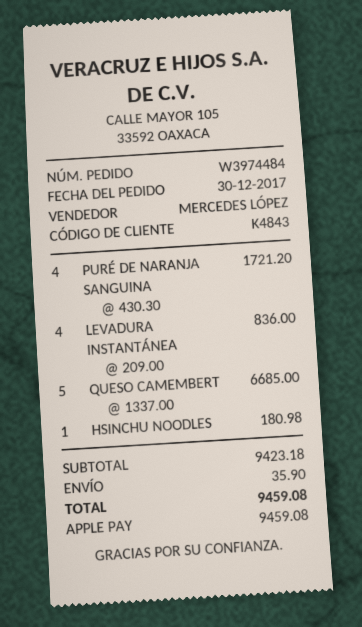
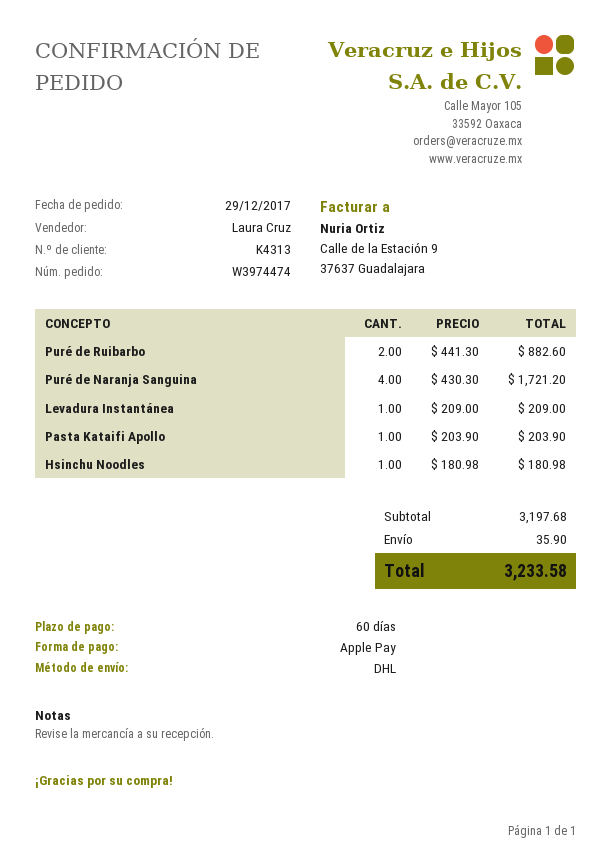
order number: W3974484 -> W3974474
order date: 2017-12-30 -> 2017-12-29
customer number: K4843 -> K4313
sales rep: MERCEDES LÓPEZ -> Laura Cruz
LEVADURA INSTANTÁNEA: 4 x 209.00 = 836.00 -> 1 x 209.00 = 209.00
QUESO CAMEMBERT: 5 x 1337.00 = 6685.00 -> none
Puré de Ruibarbo: none -> 2 x 441.30 = 882.60
Pasta Kataifi Apollo: none -> 1 x 203.90 = 203.90
subtotal: 9423.18 -> 3197.68
total: 9459.08 -> 3233.58

